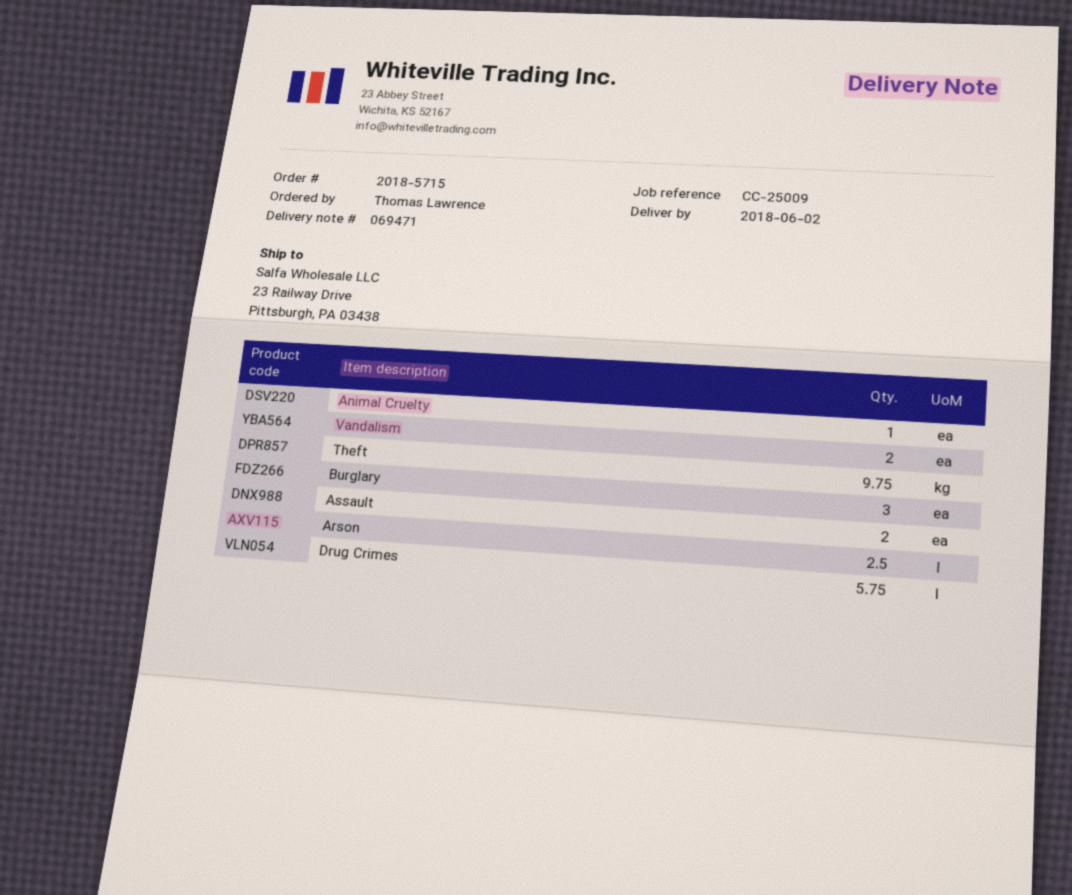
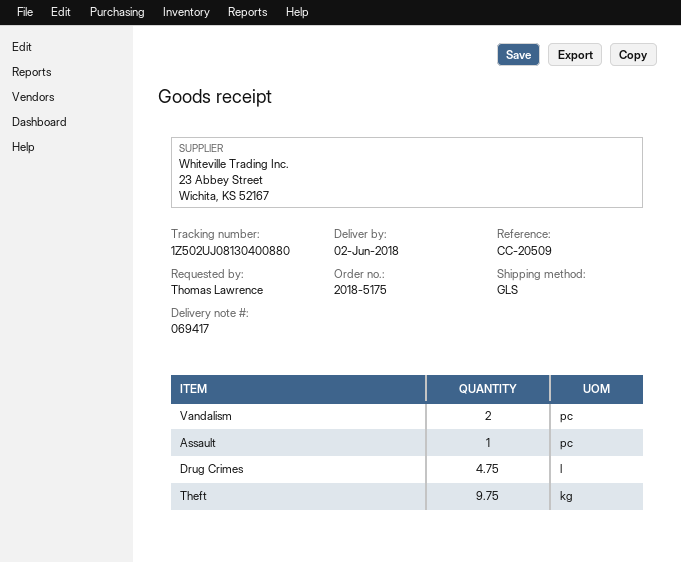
order number: 2018-5715 -> 2018-5175
delivery note number: 069471 -> 069417
reference: CC-25009 -> CC-20509
Animal Cruelty: 1 -> none
Burglary: 3 -> none
Assault: 2 -> 1
Arson: 2.5 -> none
Drug Crimes: 5.75 -> 4.75

